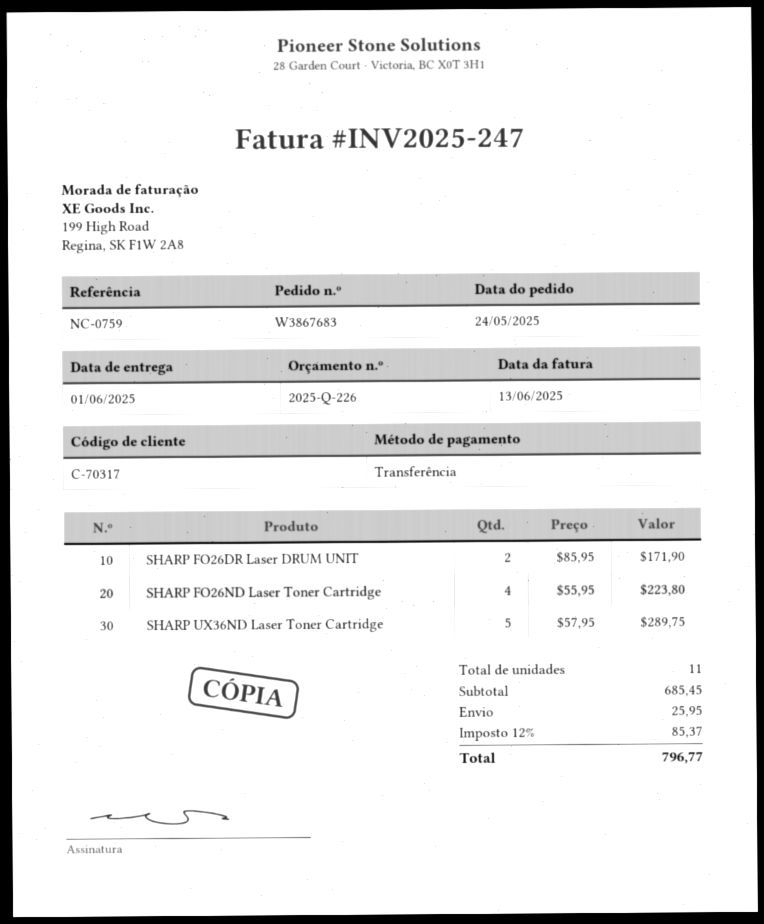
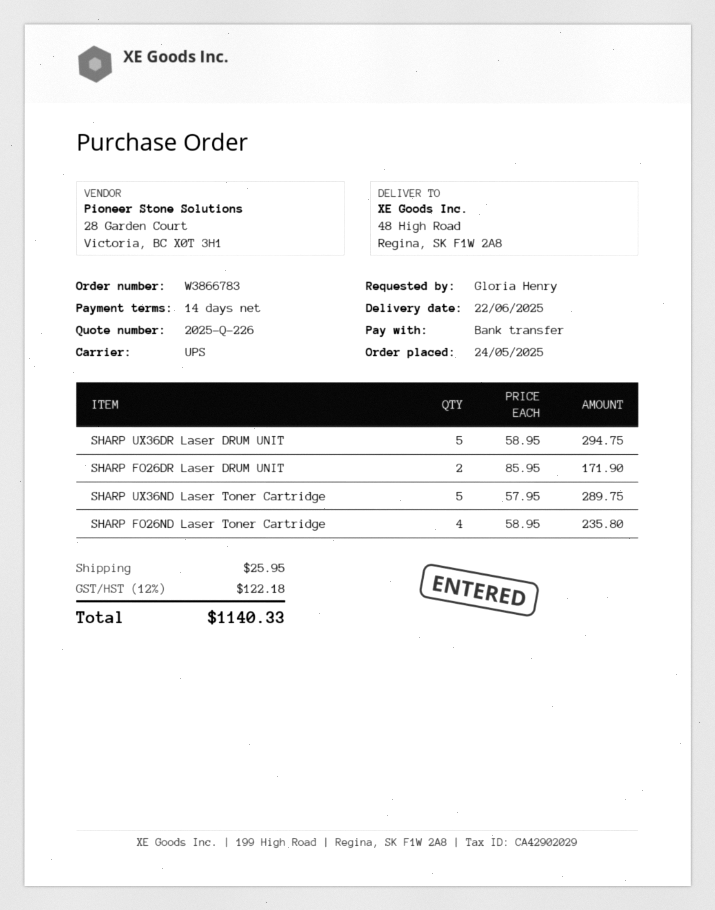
order number: W3867683 -> W3866783
delivery date: 2025-06-01 -> 2025-06-22
SHARP FO26ND Laser Toner Cartridge: 4 x 55.95 = 223.80 -> 4 x 58.95 = 235.80
SHARP UX36DR Laser DRUM UNIT: none -> 5 x 58.95 = 294.75
tax: 12% = 85.37 -> 12% = 122.18
total: 796.77 -> 1140.33

